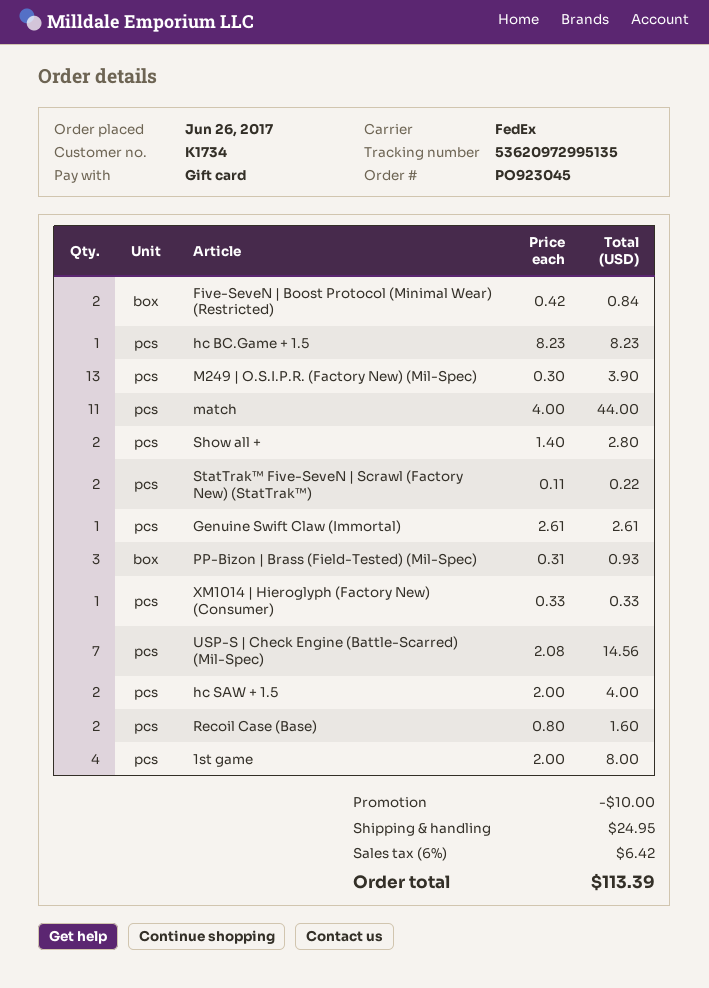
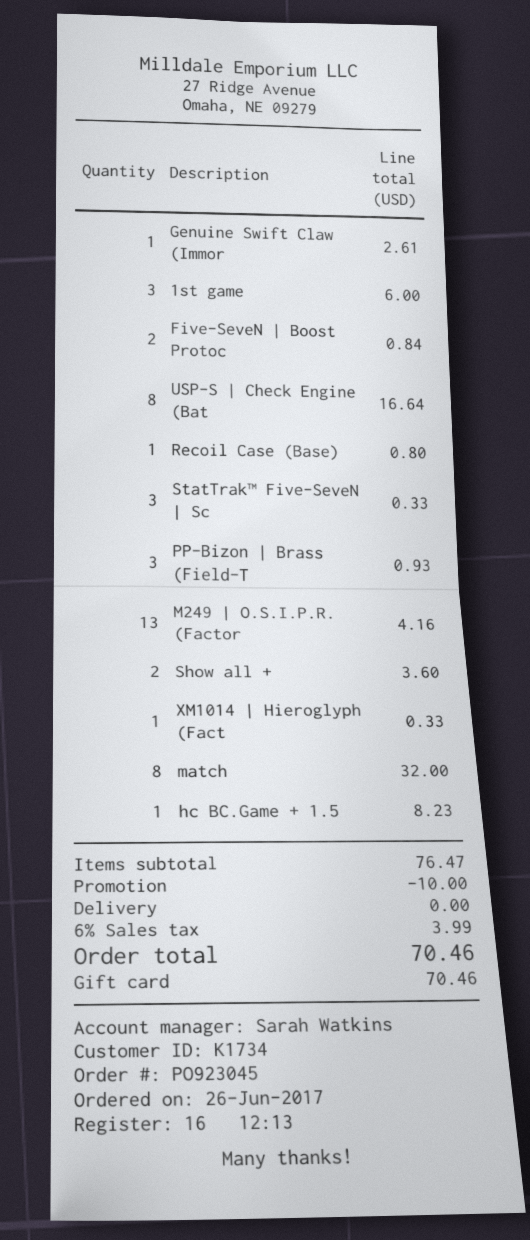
M249 | O.S.I.P.R. (Factory New) (Mil-Spec): 13 for 3.90 -> 13 for 4.16
match: 11 for 44.00 -> 8 for 32.00
Show all +: 2 for 2.80 -> 2 for 3.60
StatTrak™ Five-SeveN | Scrawl (Factory New) (StatTrak™): 2 for 0.22 -> 3 for 0.33
USP-S | Check Engine (Battle-Scarred) (Mil-Spec): 7 for 14.56 -> 8 for 16.64
hc SAW + 1.5: 2 for 4.00 -> none
Recoil Case (Base): 2 for 1.60 -> 1 for 0.80
1st game: 4 for 8.00 -> 3 for 6.00
shipping: 24.95 -> 0.00
tax: 6% = 6.42 -> 6% = 3.99
total: 113.39 -> 70.46

